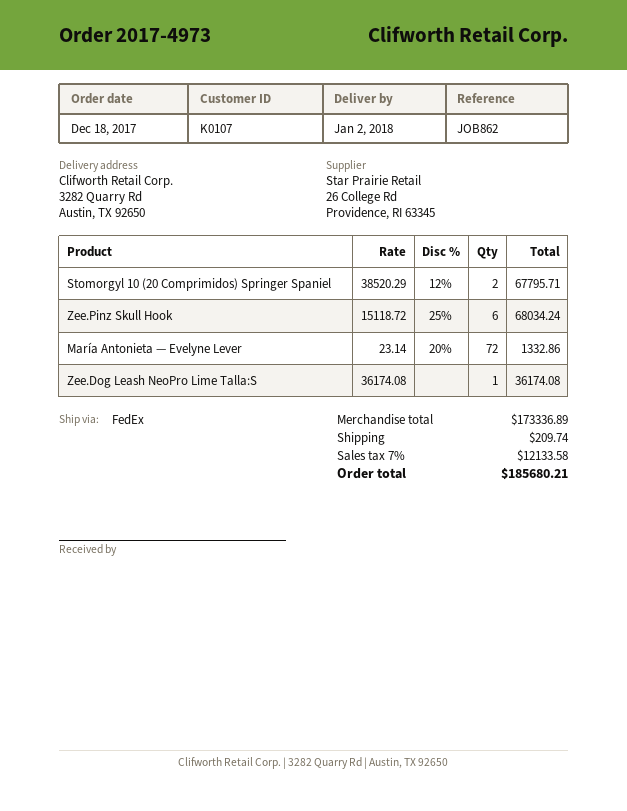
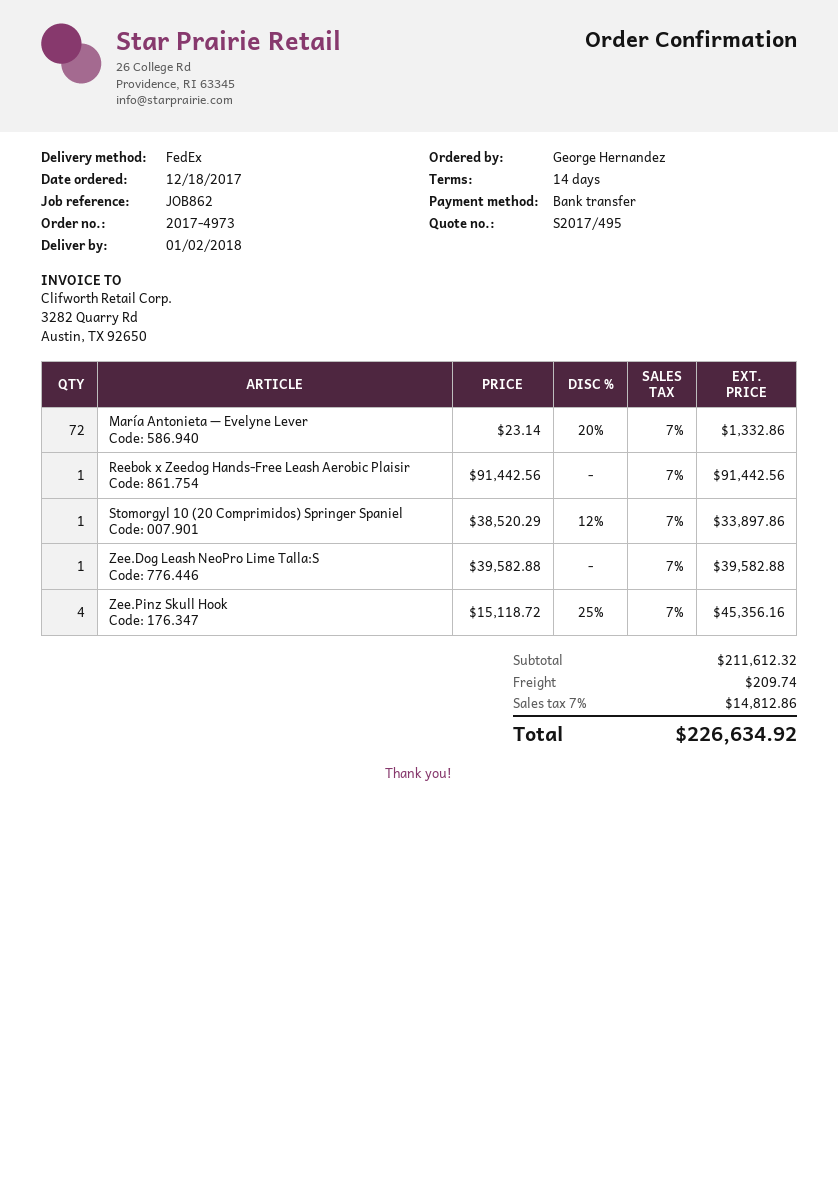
Stomorgyl 10 (20 Comprimidos) Springer Spaniel: 2 x 38520.29 - 12% = 67795.71 -> 1 x 38520.29 - 12% = 33897.86
Zee.Pinz Skull Hook: 6 x 15118.72 - 25% = 68034.24 -> 4 x 15118.72 - 25% = 45356.16
Zee.Dog Leash NeoPro Lime Talla:S: 1 x 36174.08 = 36174.08 -> 1 x 39582.88 = 39582.88
Reebok x Zeedog Hands-Free Leash Aerobic Plaisir: none -> 1 x 91442.56 = 91442.56
subtotal: 173336.89 -> 211612.32
tax: 7% = 12133.58 -> 7% = 14812.86
total: 185680.21 -> 226634.92

